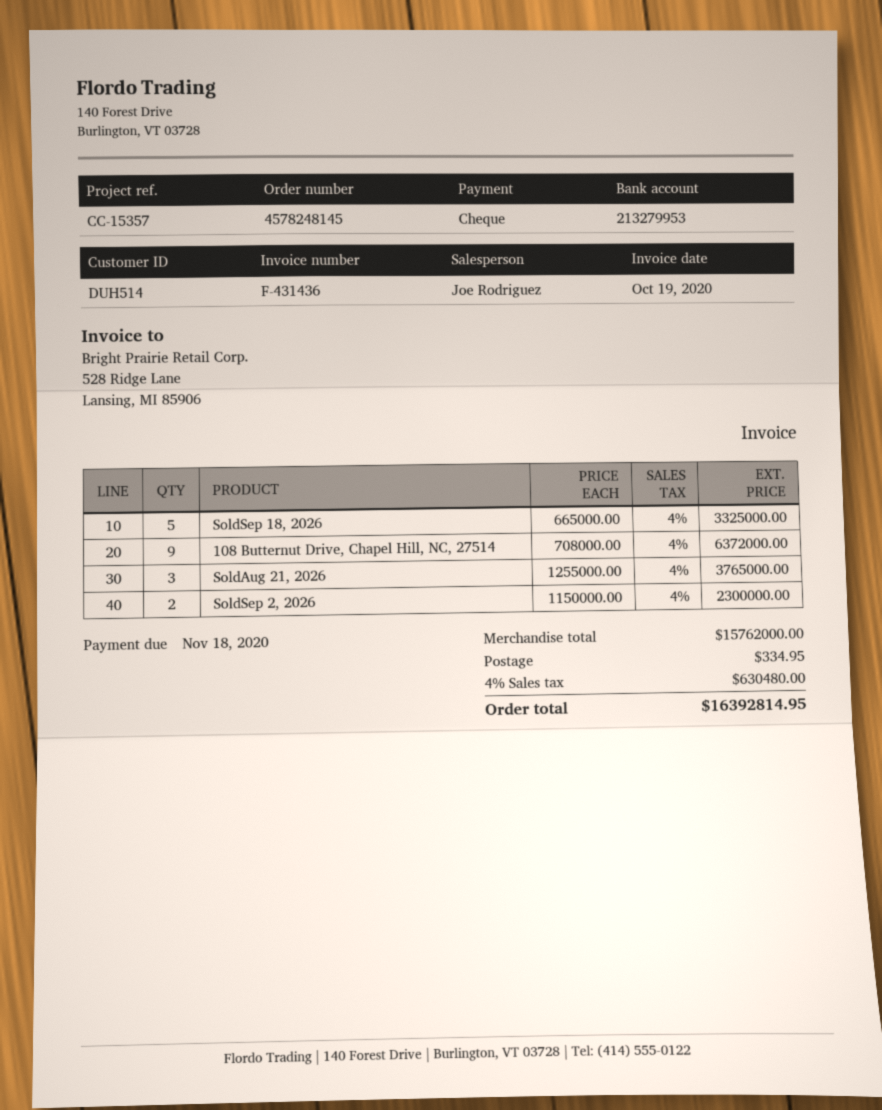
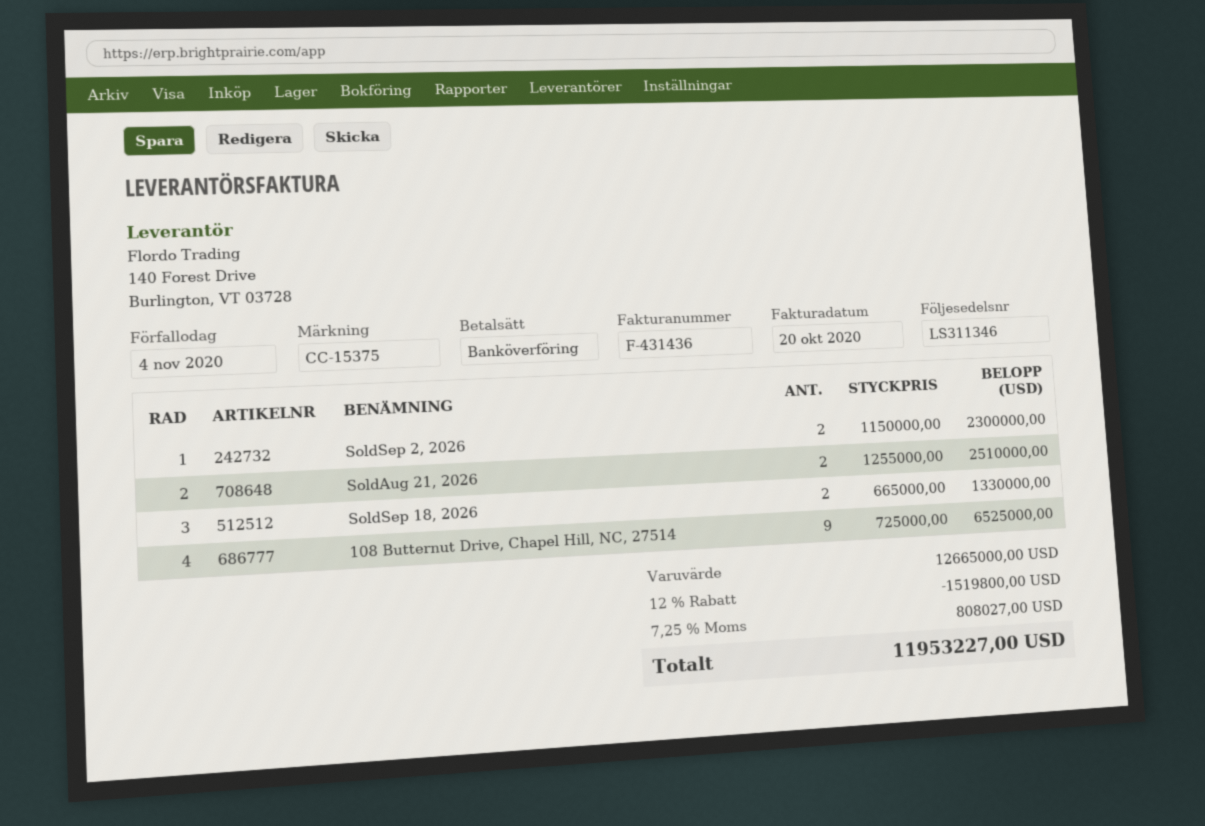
invoice date: 2020-10-19 -> 2020-10-20
due date: 2020-11-18 -> 2020-11-04
reference: CC-15357 -> CC-15375
payment method: cheque -> bank transfer
SoldSep 18, 2026: 5 x 665000.00 = 3325000.00 -> 2 x 665000.00 = 1330000.00
108 Butternut Drive, Chapel Hill, NC, 27514: 9 x 708000.00 = 6372000.00 -> 9 x 725000.00 = 6525000.00
SoldAug 21, 2026: 3 x 1255000.00 = 3765000.00 -> 2 x 1255000.00 = 2510000.00
subtotal: 15762000.00 -> 12665000.00
discount: none -> 12% = 1519800.00
shipping: 334.95 -> none
tax: 4% = 630480.00 -> 7.25% = 808027.00
total: 16392814.95 -> 11953227.00

